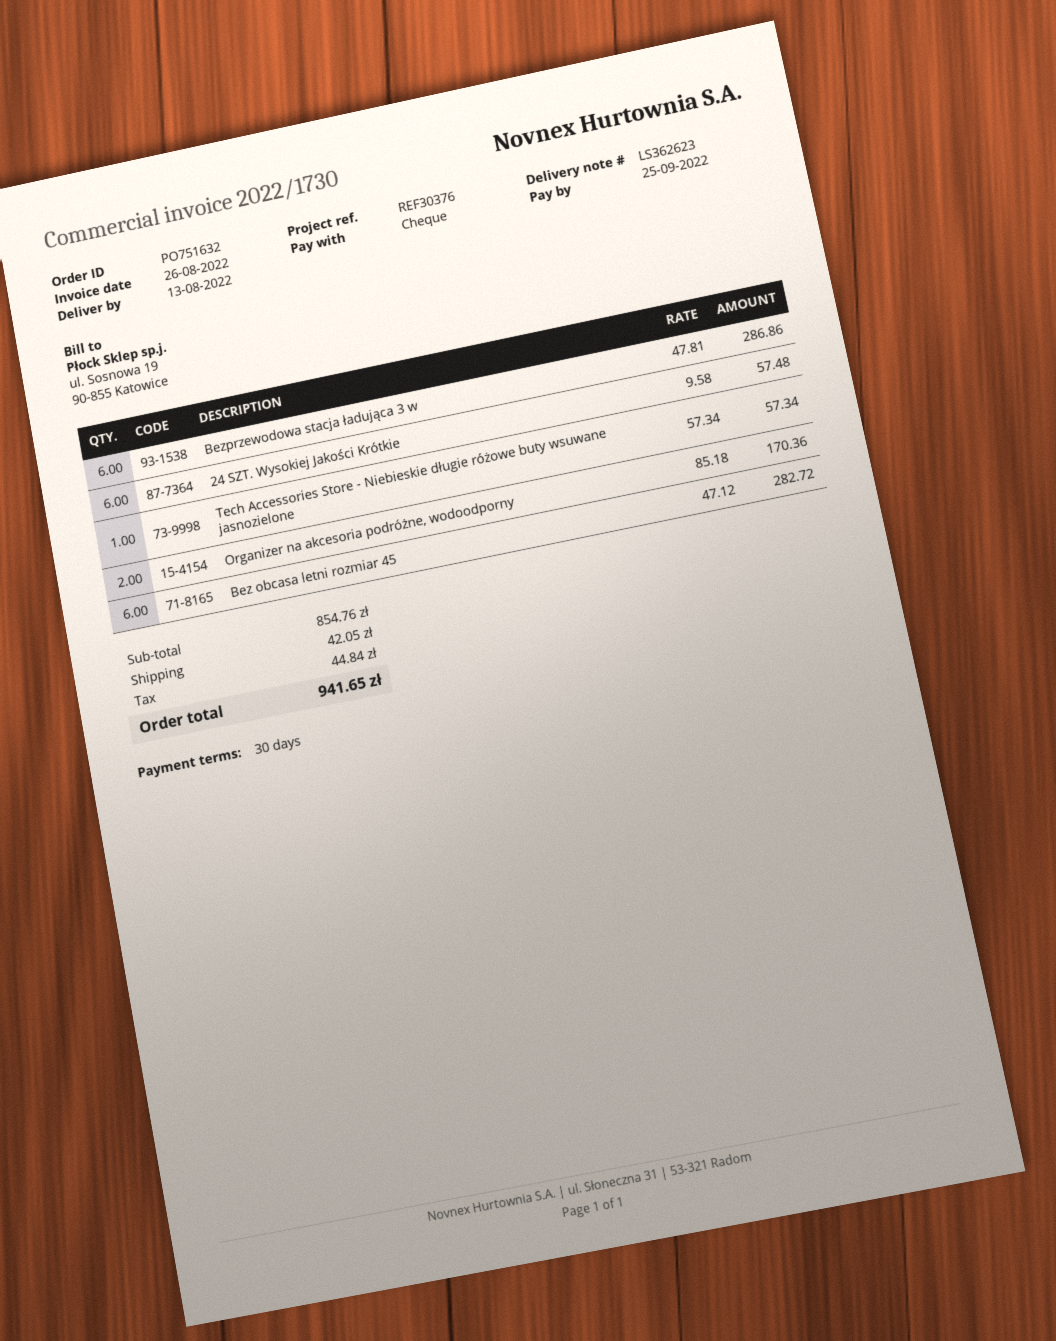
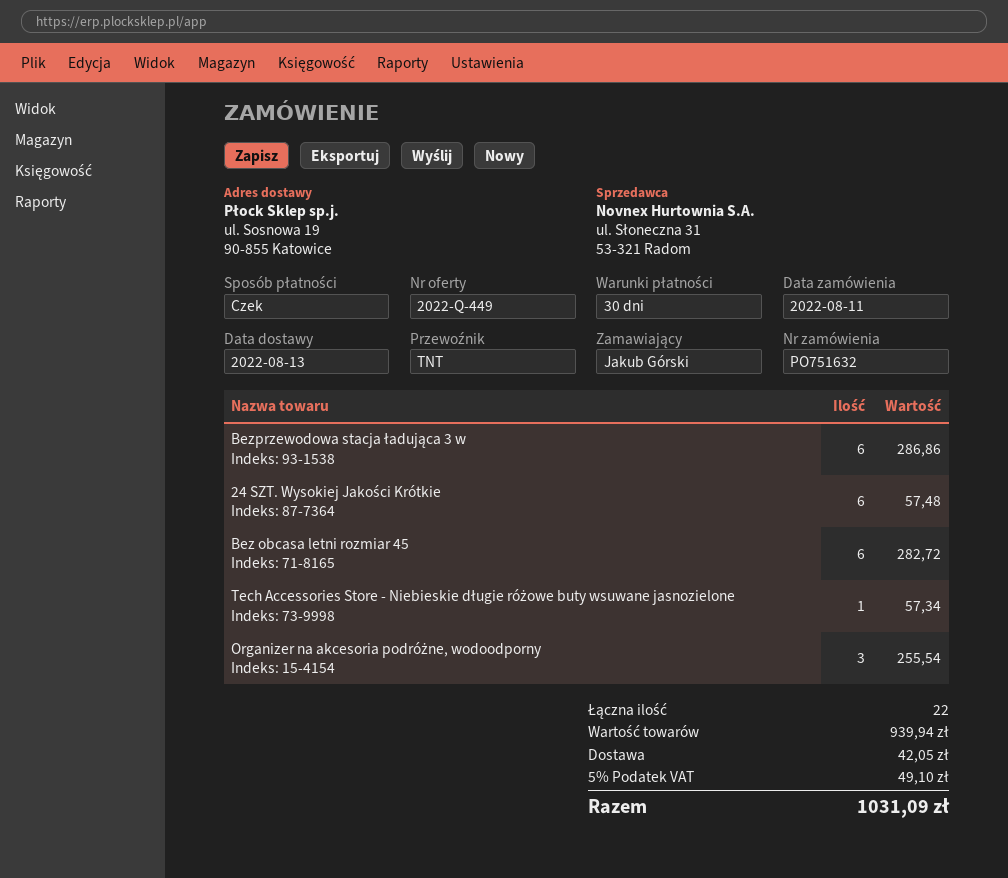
Organizer na akcesoria podróżne, wodoodporny: 2 for 170.36 -> 3 for 255.54
subtotal: 854.76 -> 939.94
tax: 44.84 -> 49.10
total: 941.65 -> 1031.09

